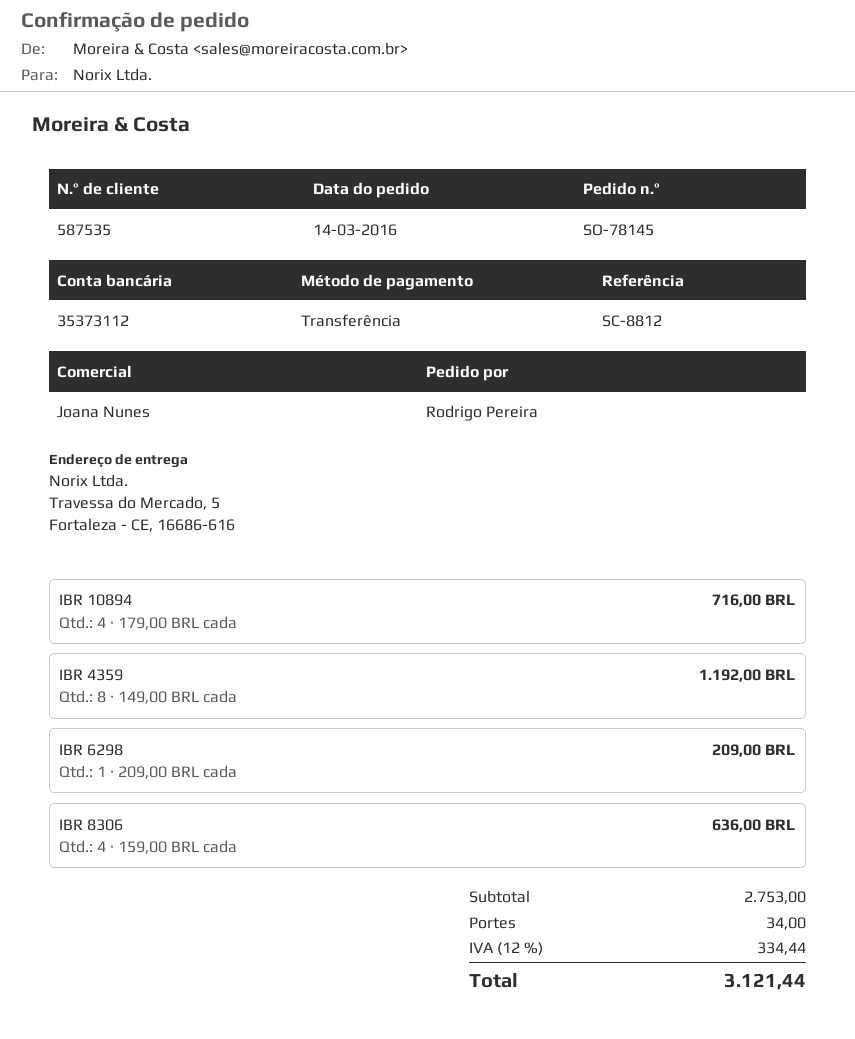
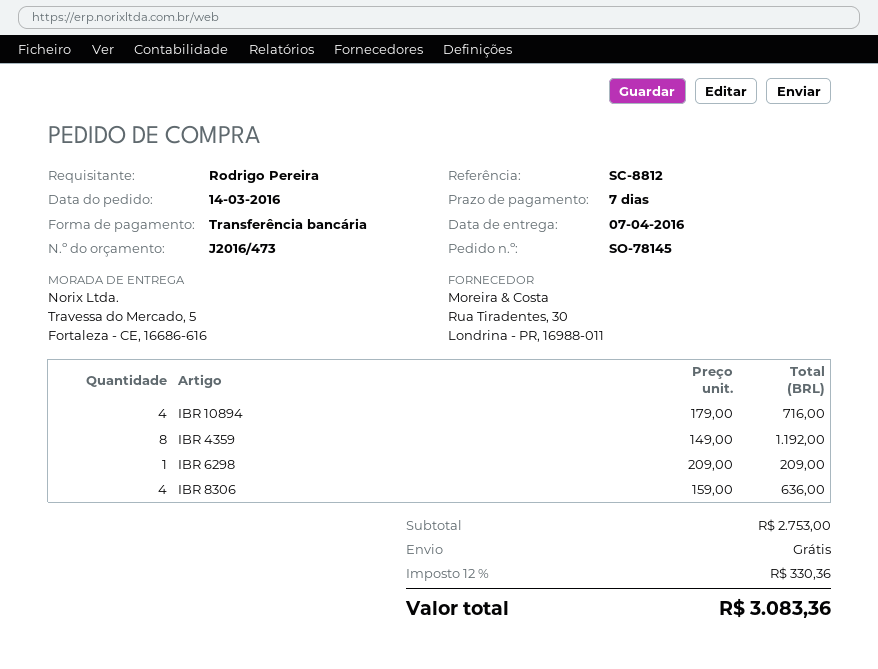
shipping: 34.00 -> 0.00
tax: 12% = 334.44 -> 12% = 330.36
total: 3121.44 -> 3083.36

